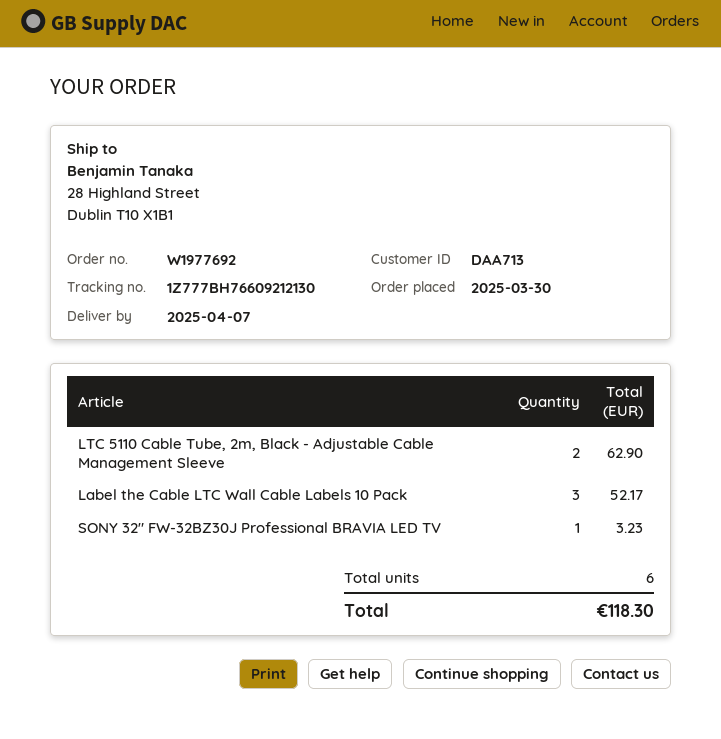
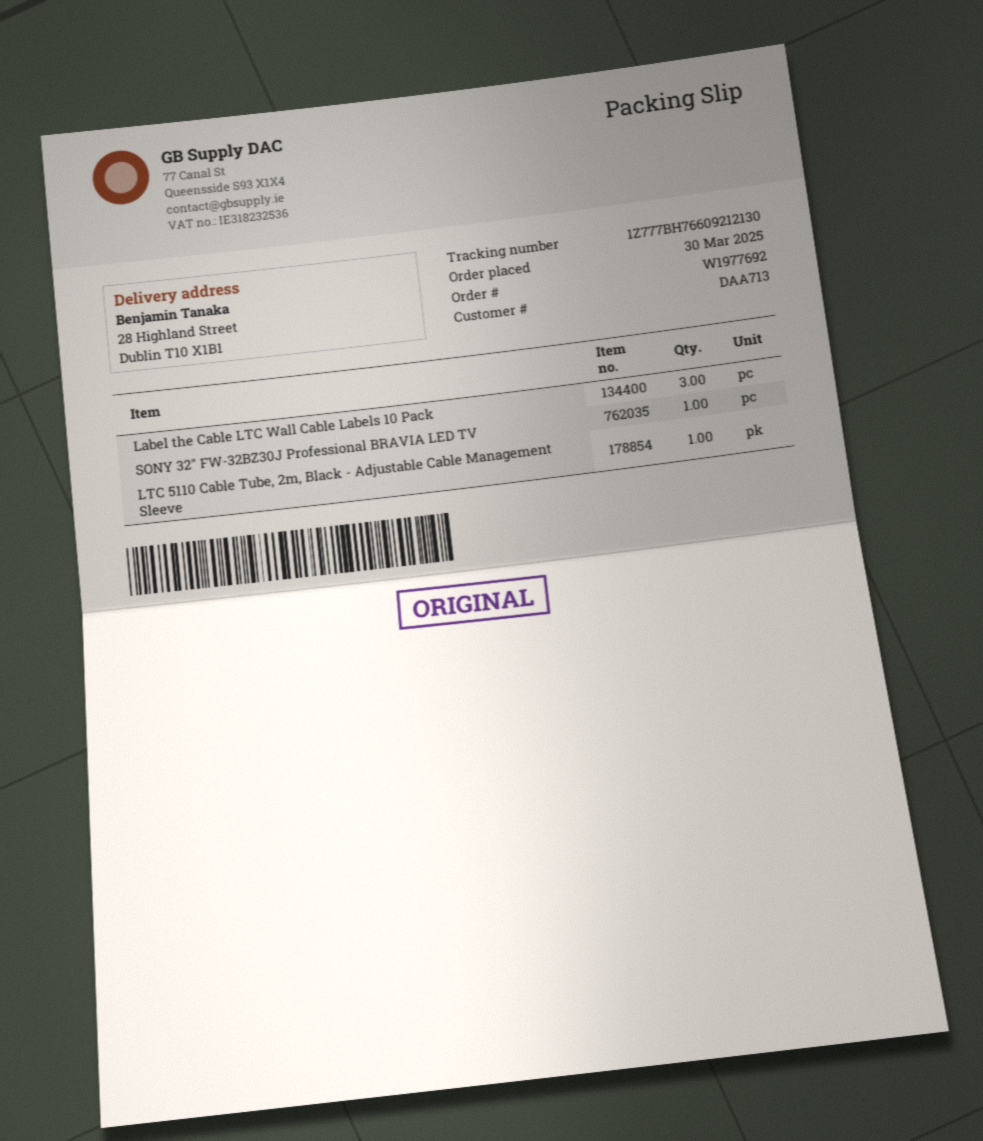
LTC 5110 Cable Tube, 2m, Black - Adjustable Cable Management Sleeve: 2 -> 1

